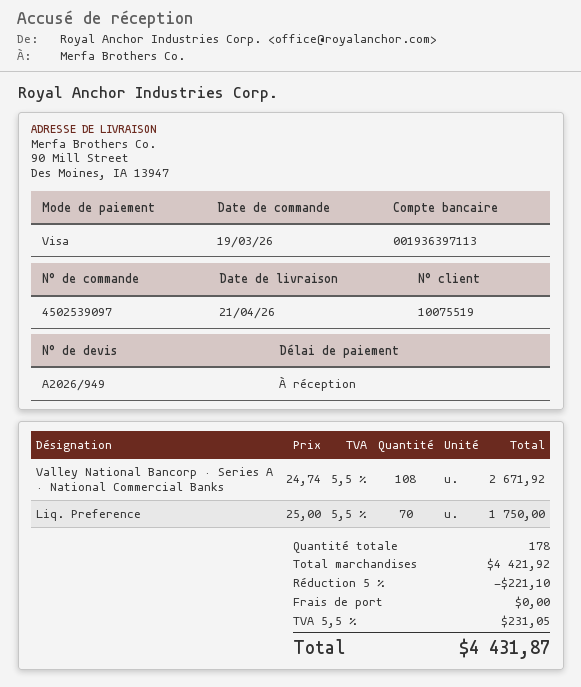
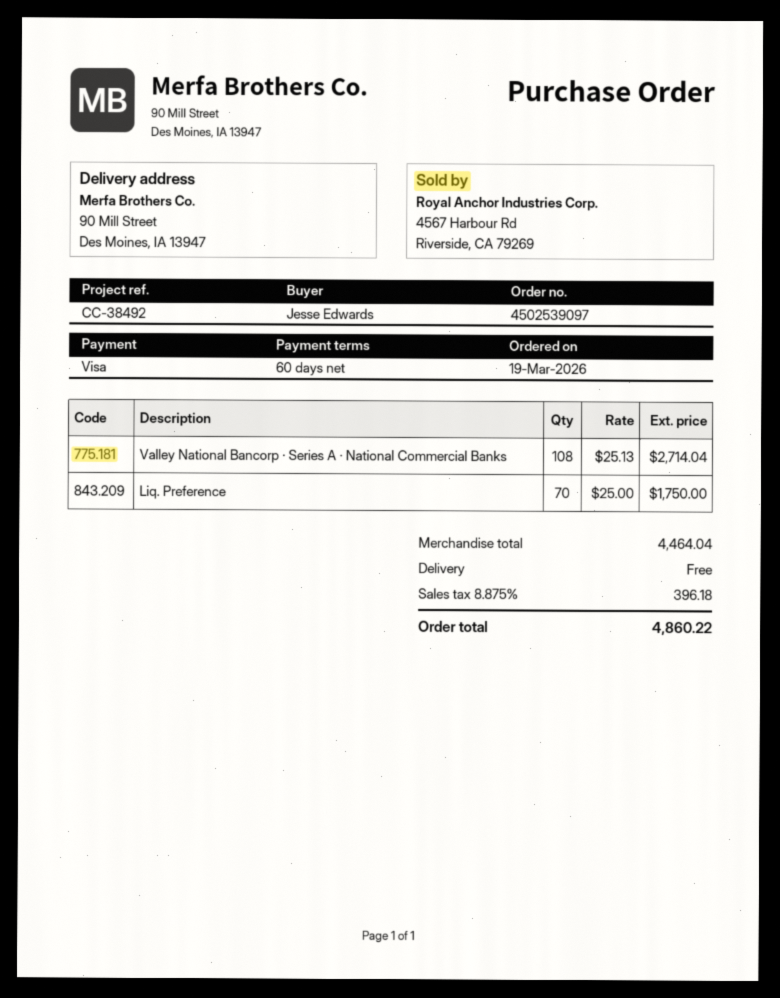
payment terms: on receipt -> 60 days
Valley National Bancorp · Series A · National Commercial Banks: 108 x 24.74 = 2671.92 -> 108 x 25.13 = 2714.04
subtotal: 4421.92 -> 4464.04
discount: 5% = 221.10 -> none
tax: 5.5% = 231.05 -> 8.875% = 396.18
total: 4431.87 -> 4860.22

